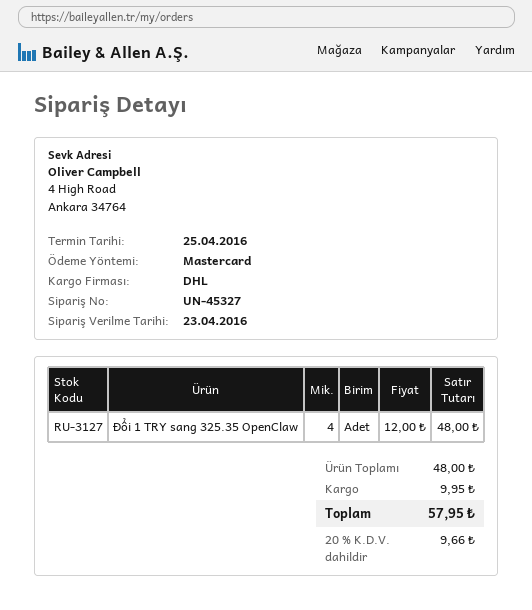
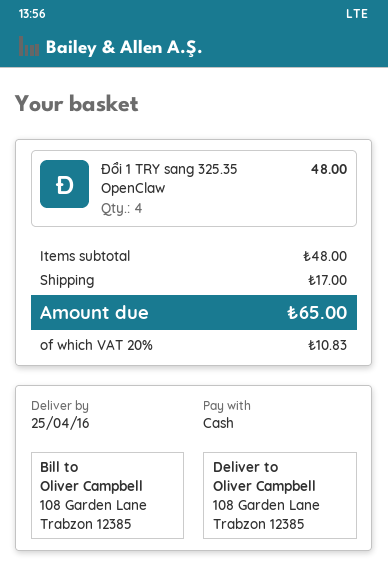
payment method: Mastercard -> cash
ship to: 4 High Road, Ankara 34764 -> 108 Garden Lane, Trabzon 12385
shipping: 9.95 -> 17.00
tax: 20% = 9.66 -> 20% = 10.83
total: 57.95 -> 65.00

